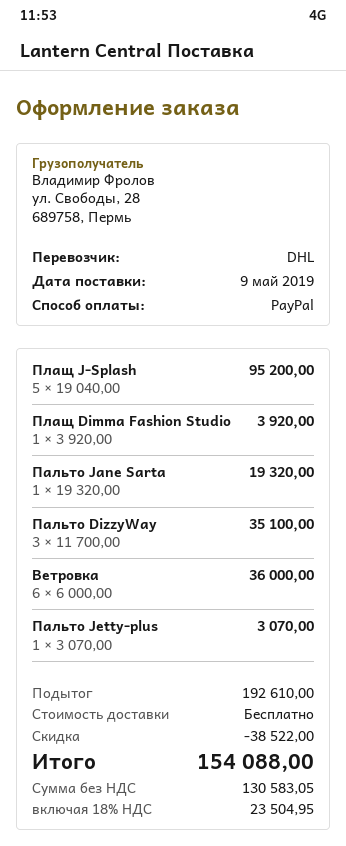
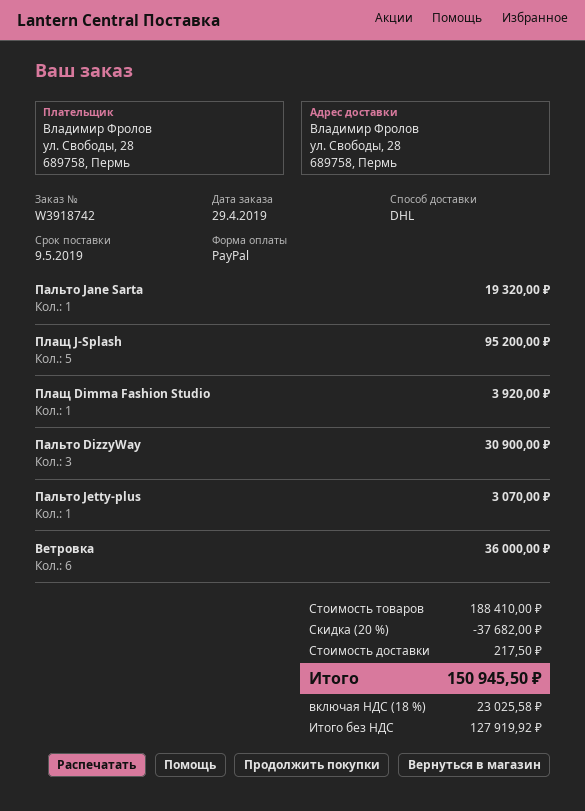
Пальто DizzyWay: 3 for 35100.00 -> 3 for 30900.00
subtotal: 192610.00 -> 188410.00
discount: 38522.00 -> 37682.00
shipping: 0.00 -> 217.50
net: 130583.05 -> 127919.92
tax: 18% = 23504.95 -> 18% = 23025.58
total: 154088.00 -> 150945.50

